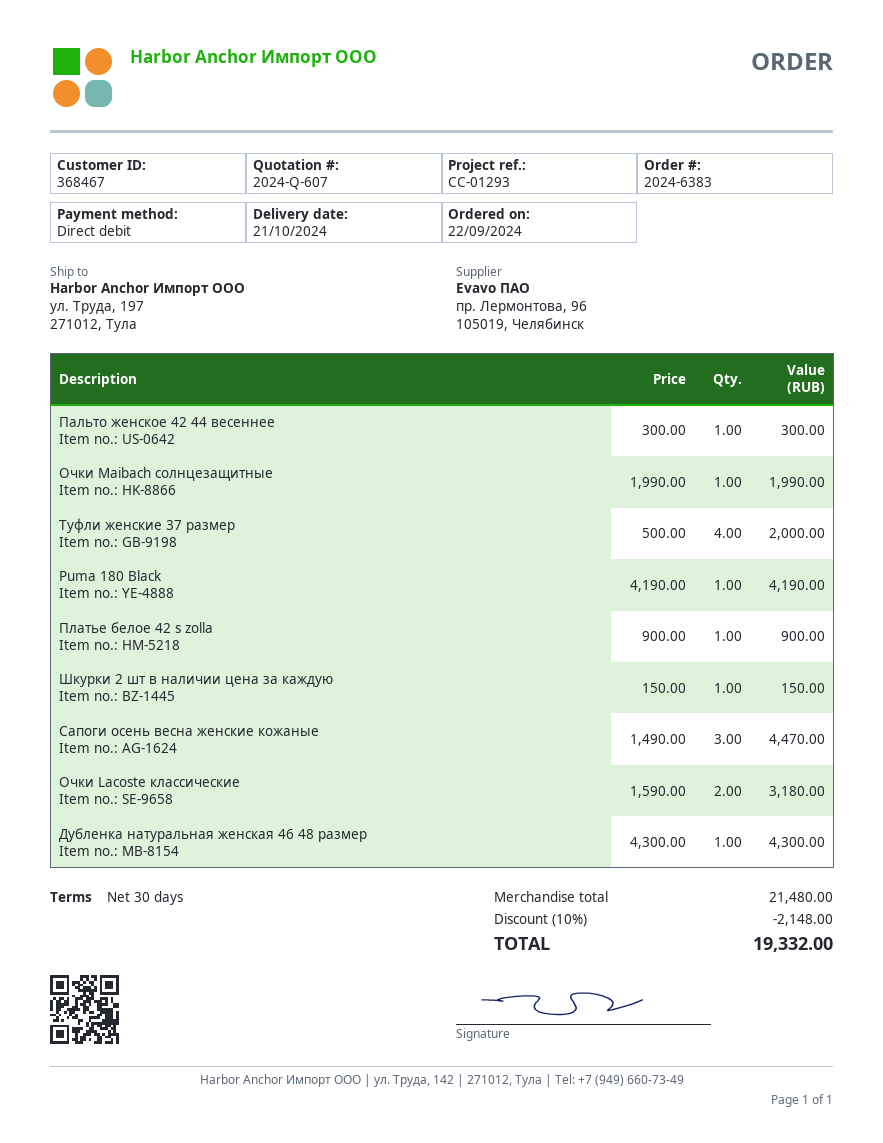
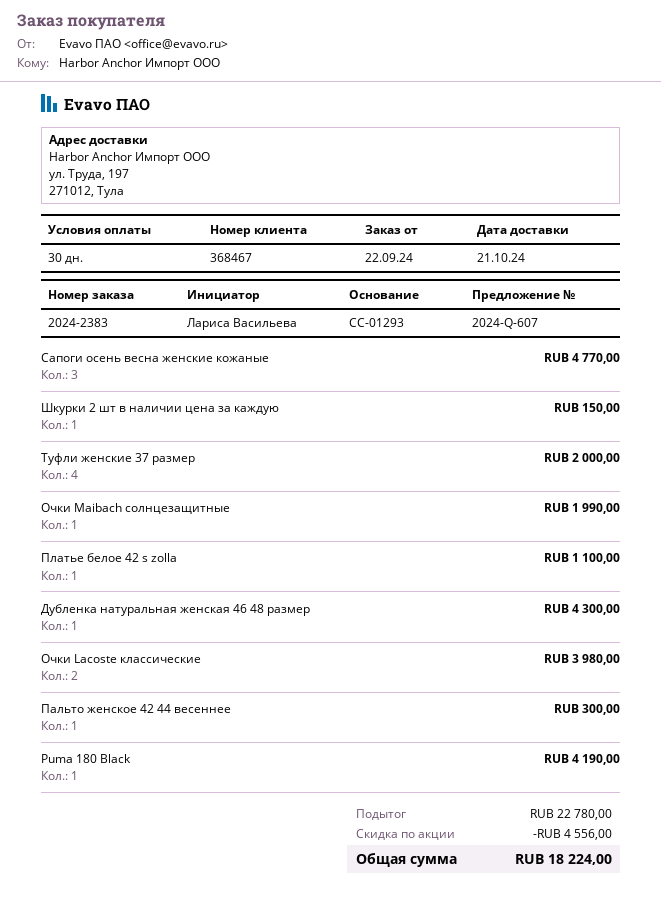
order number: 2024-6383 -> 2024-2383
Платье белое 42 s zolla: 1 for 900.00 -> 1 for 1100.00
Сапоги осень весна женские кожаные: 3 for 4470.00 -> 3 for 4770.00
Очки Lacoste классические: 2 for 3180.00 -> 2 for 3980.00
subtotal: 21480.00 -> 22780.00
discount: 2148.00 -> 4556.00
total: 19332.00 -> 18224.00

